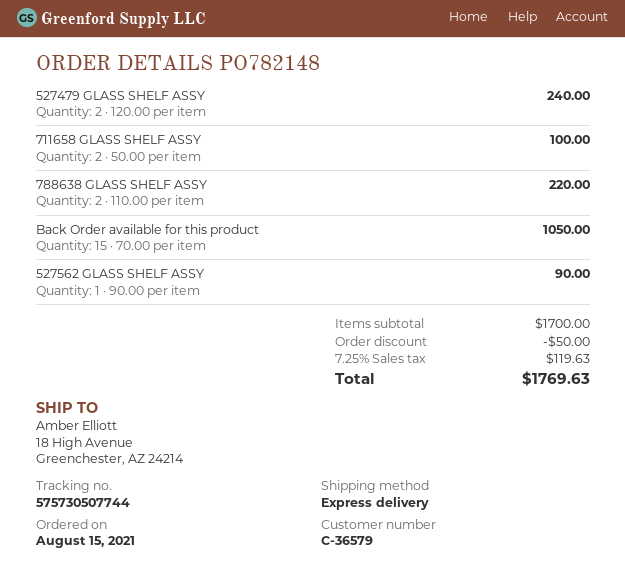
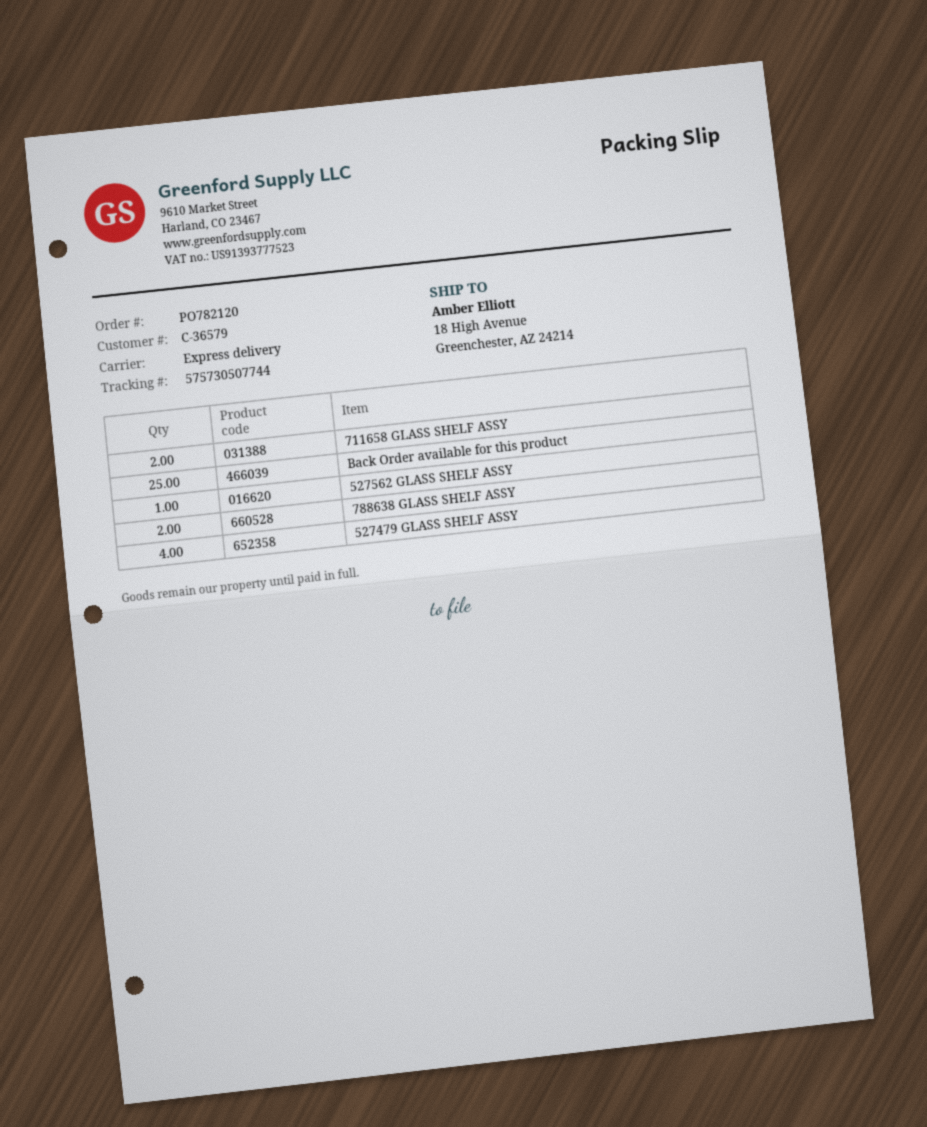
order number: PO782148 -> PO782120
527479 GLASS SHELF ASSY: 2 -> 4
Back Order available for this product: 15 -> 25

